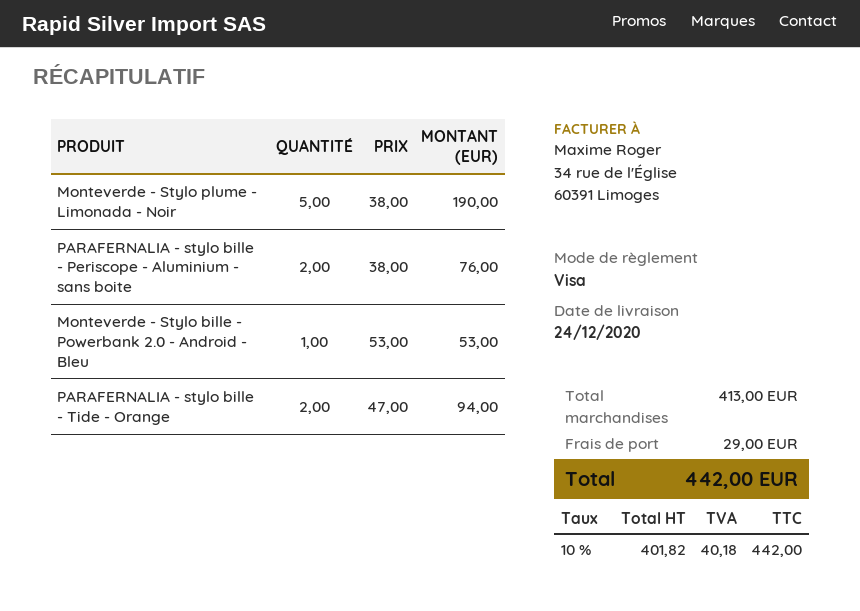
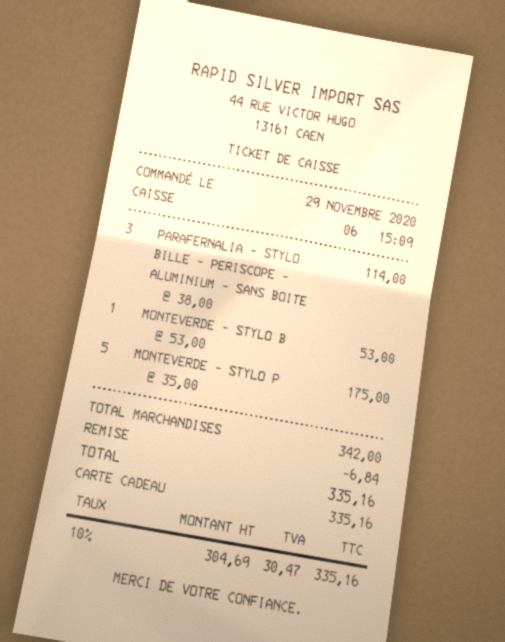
payment method: Visa -> gift card
Monteverde - Stylo plume - Limonada - Noir: 5 x 38.00 = 190.00 -> 5 x 35.00 = 175.00
PARAFERNALIA - stylo bille - Periscope - Aluminium - sans boite: 2 x 38.00 = 76.00 -> 3 x 38.00 = 114.00
PARAFERNALIA - stylo bille - Tide - Orange: 2 x 47.00 = 94.00 -> none
subtotal: 413.00 -> 342.00
discount: none -> 6.84
shipping: 29.00 -> none
net: 401.82 -> 304.69
tax: 10% = 40.18 -> 10% = 30.47
total: 442.00 -> 335.16

